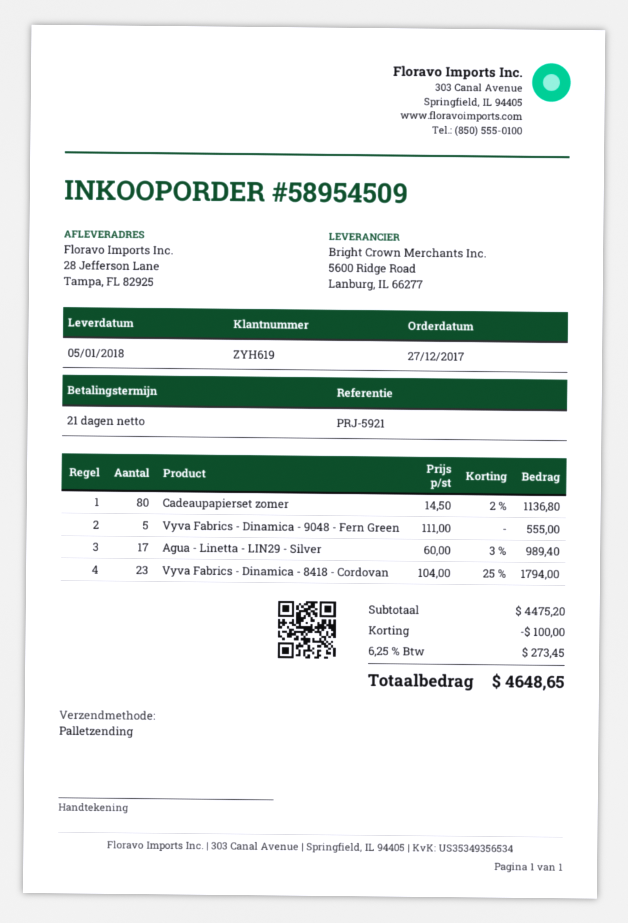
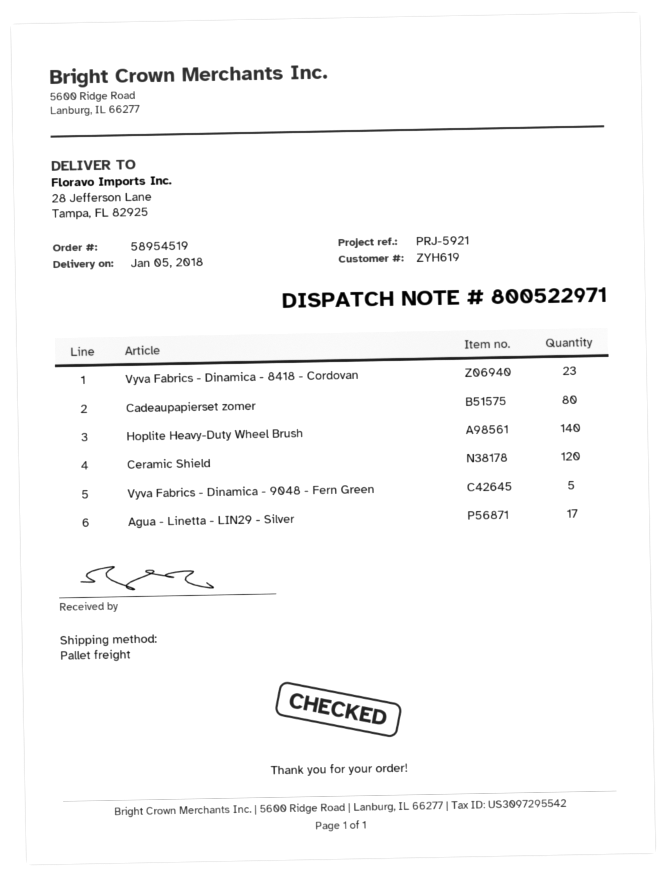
order number: 58954509 -> 58954519
Hoplite Heavy-Duty Wheel Brush: none -> 140
Ceramic Shield: none -> 120

